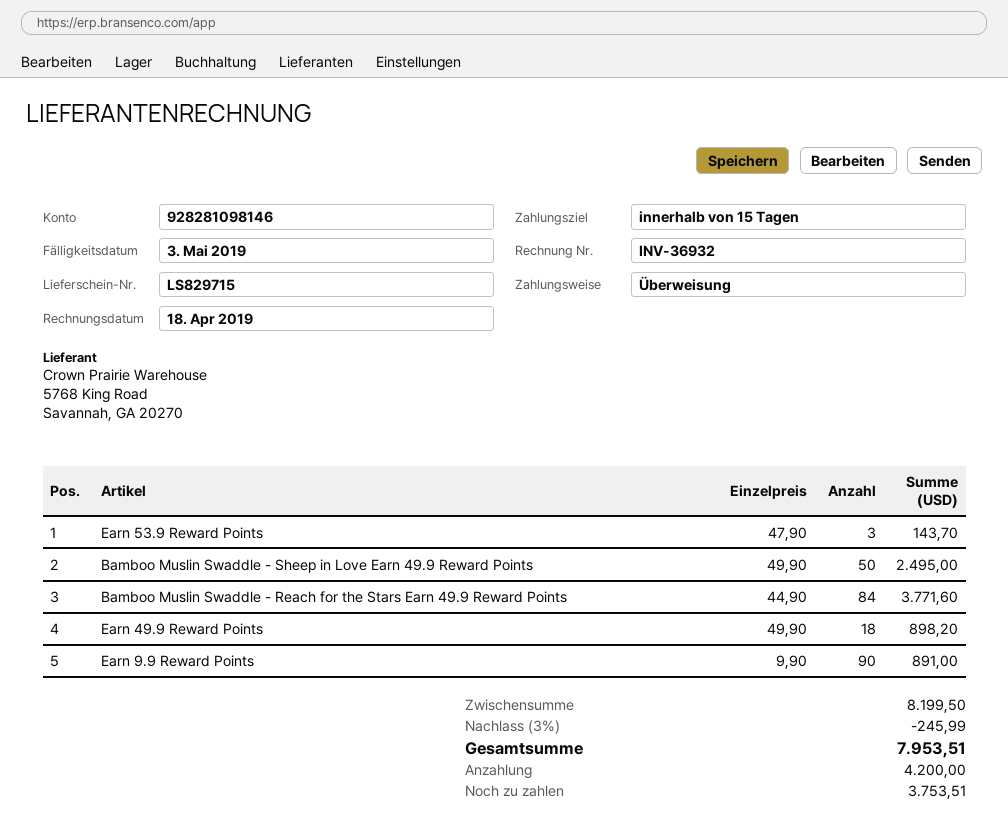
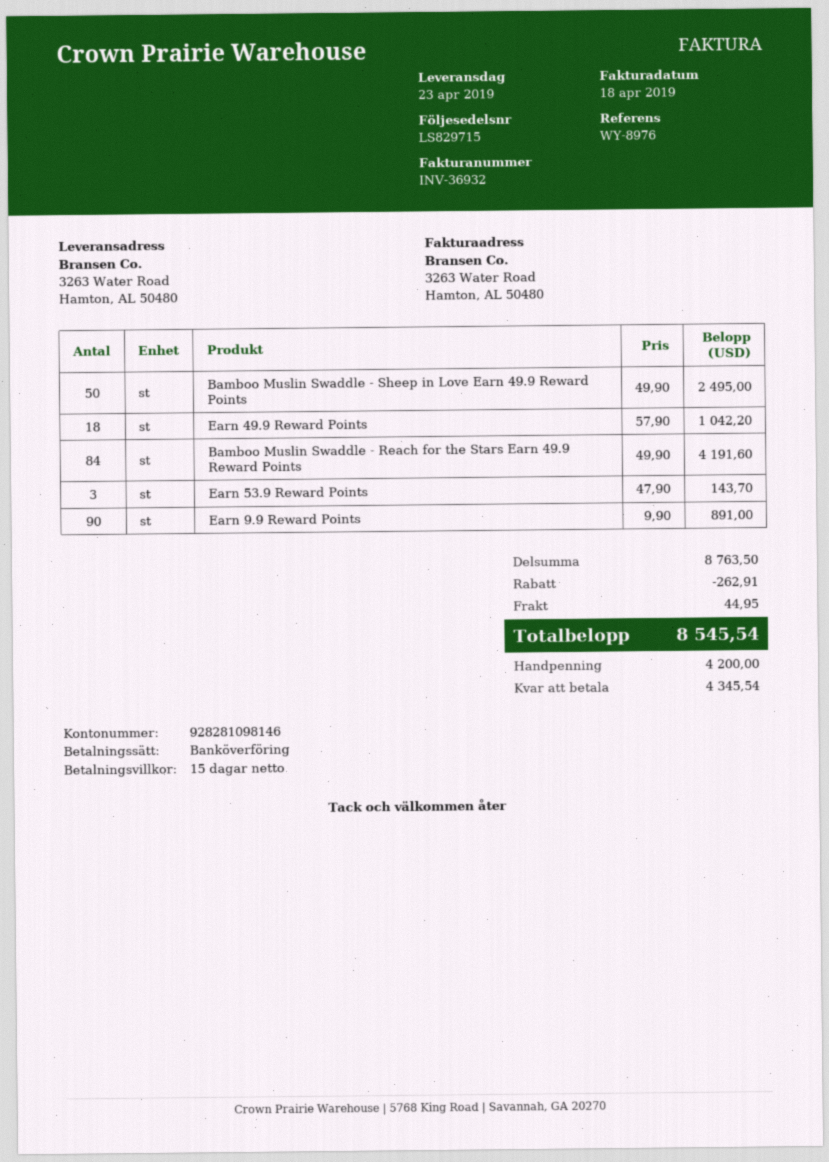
Bamboo Muslin Swaddle - Reach for the Stars Earn 49.9 Reward Points: 84 x 44.90 = 3771.60 -> 84 x 49.90 = 4191.60
Earn 49.9 Reward Points: 18 x 49.90 = 898.20 -> 18 x 57.90 = 1042.20
subtotal: 8199.50 -> 8763.50
discount: 245.99 -> 262.91
shipping: none -> 44.95
total: 7953.51 -> 8545.54
balance: 3753.51 -> 4345.54

